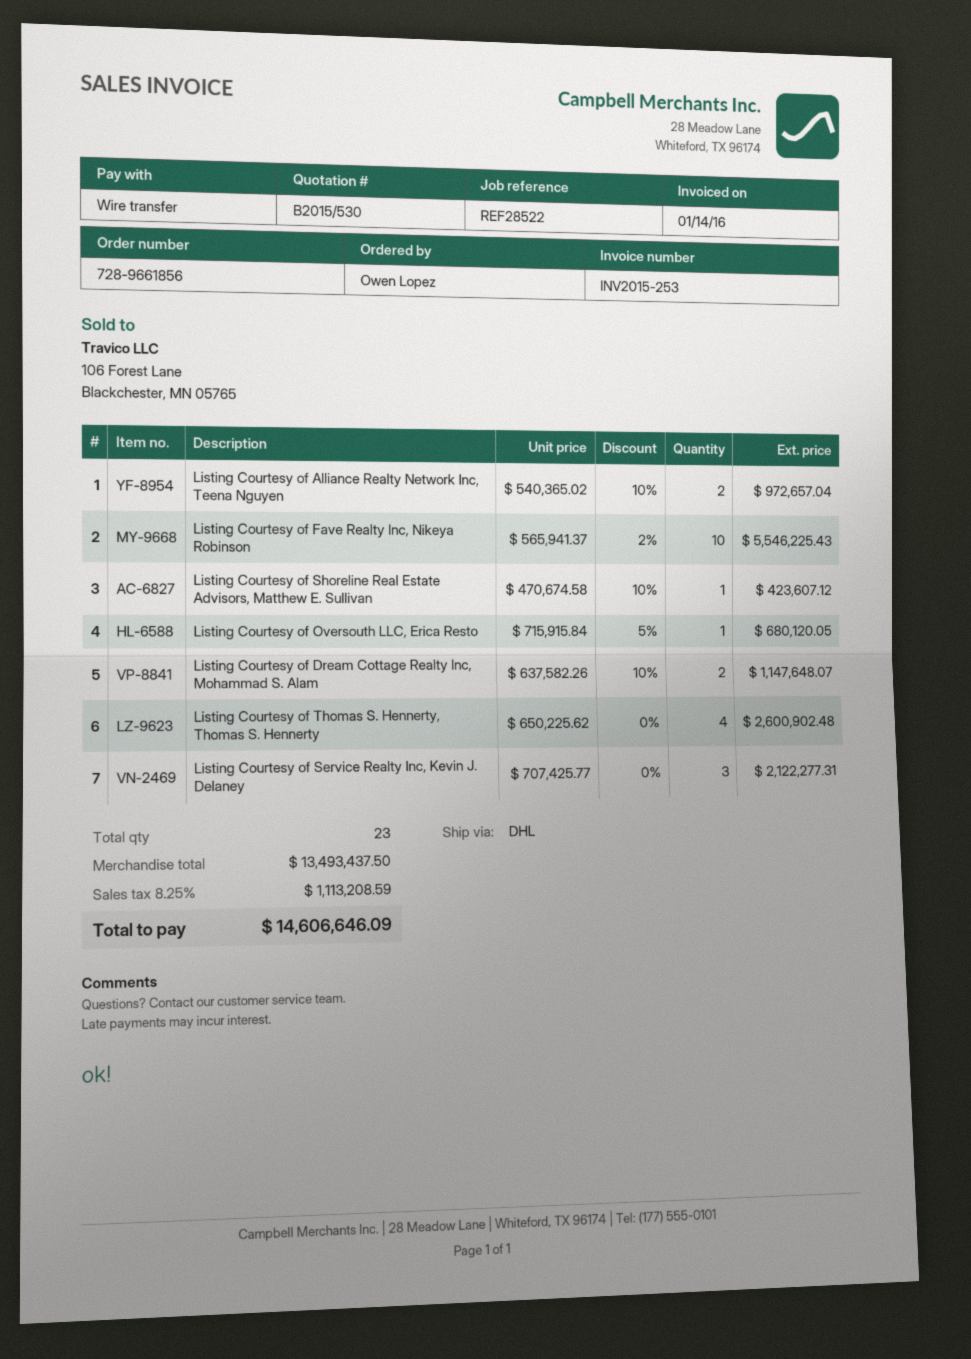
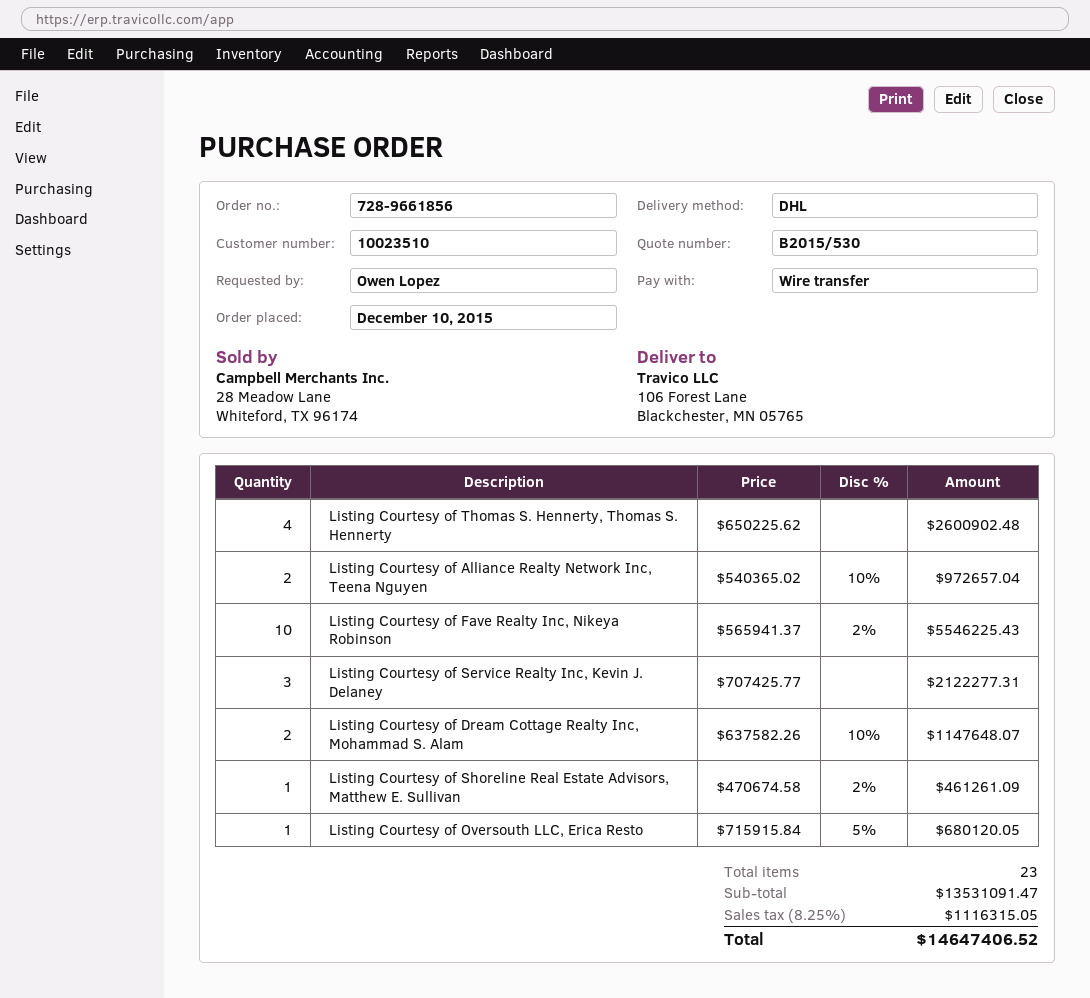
Listing Courtesy of Shoreline Real Estate Advisors, Matthew E. Sullivan: 1 x 470674.58 - 10% = 423607.12 -> 1 x 470674.58 - 2% = 461261.09
subtotal: 13493437.50 -> 13531091.47
tax: 8.25% = 1113208.59 -> 8.25% = 1116315.05
total: 14606646.09 -> 14647406.52

